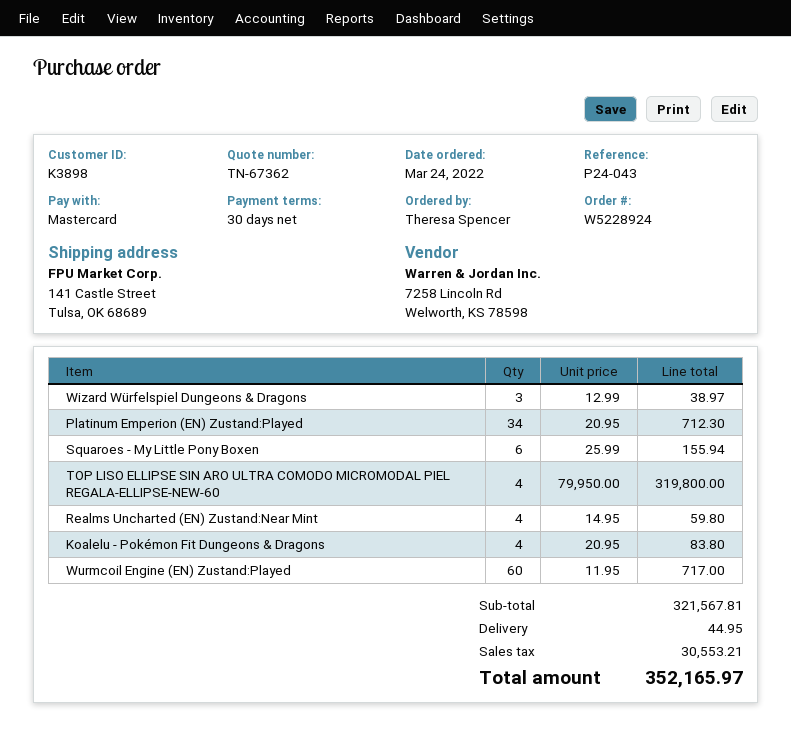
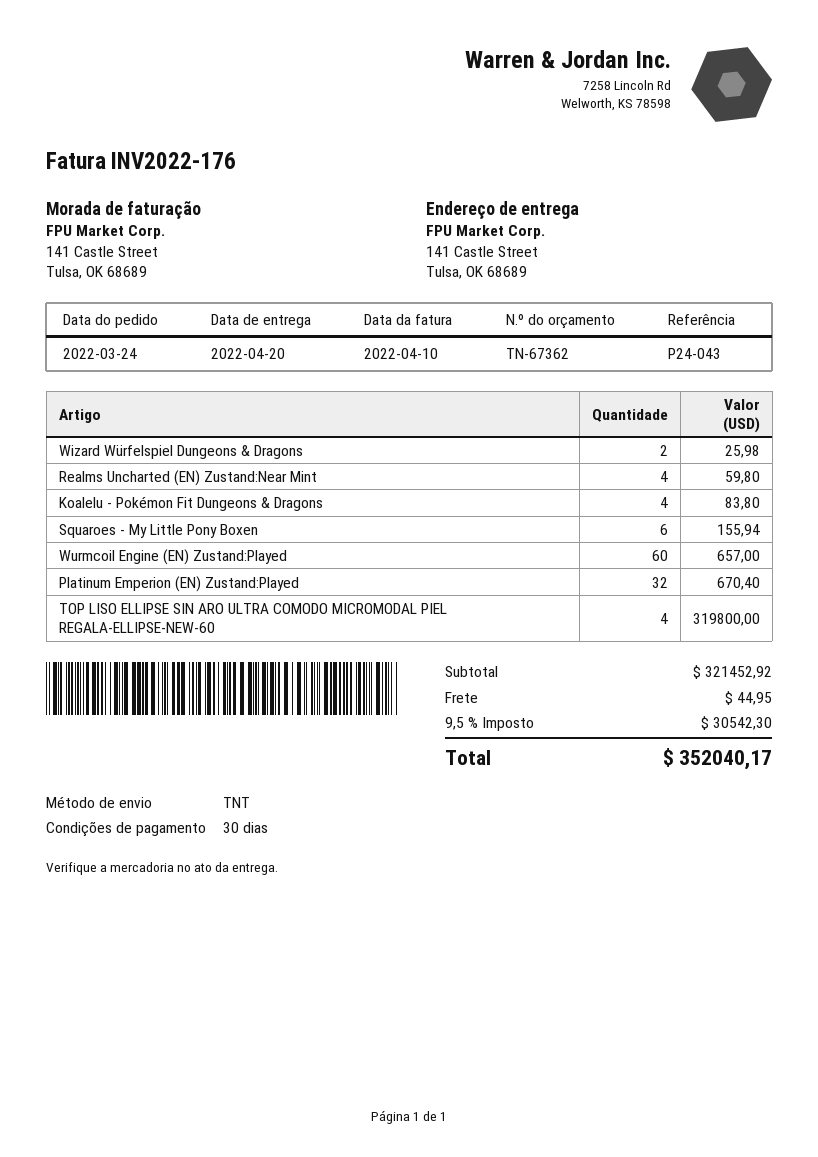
Wizard Würfelspiel Dungeons & Dragons: 3 for 38.97 -> 2 for 25.98
Platinum Emperion (EN) Zustand:Played: 34 for 712.30 -> 32 for 670.40
Wurmcoil Engine (EN) Zustand:Played: 60 for 717.00 -> 60 for 657.00
subtotal: 321567.81 -> 321452.92
tax: 30553.21 -> 30542.30
total: 352165.97 -> 352040.17

